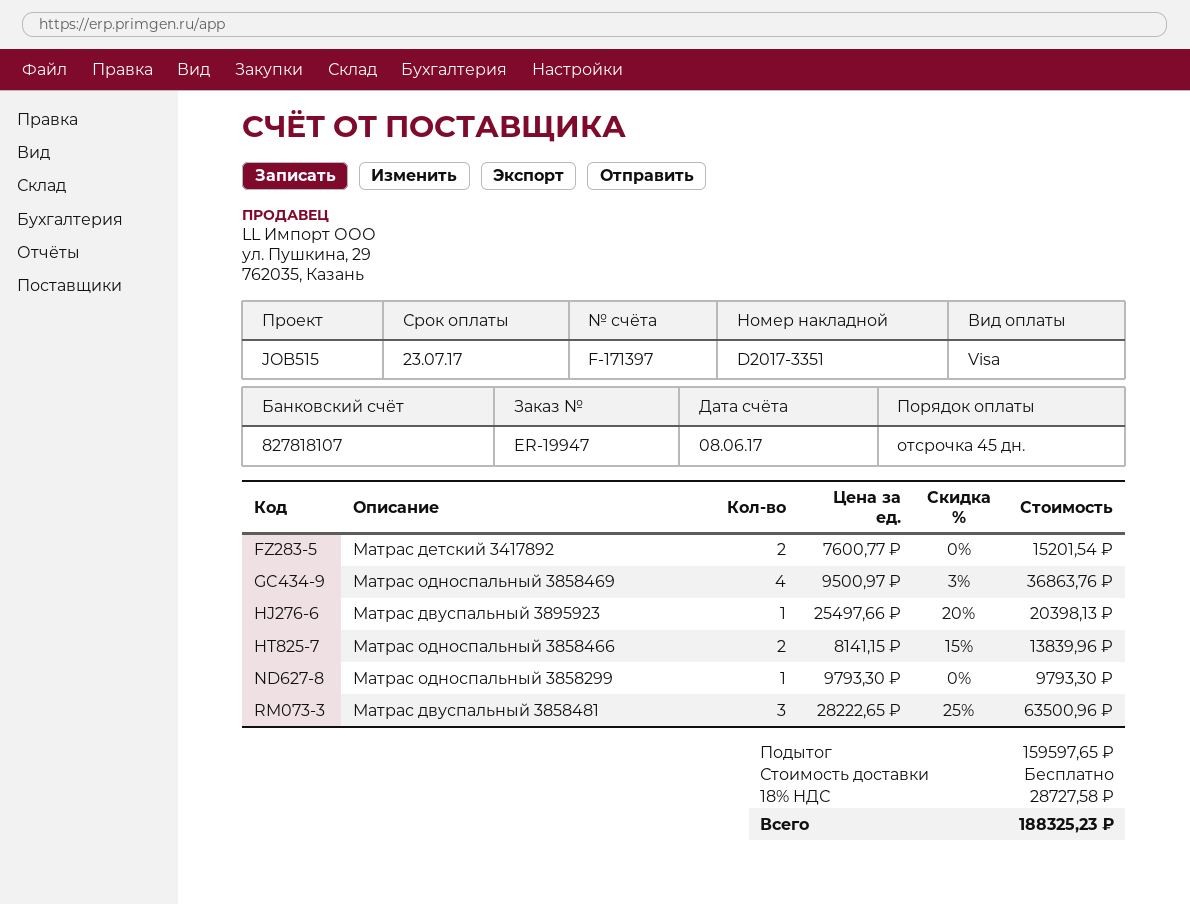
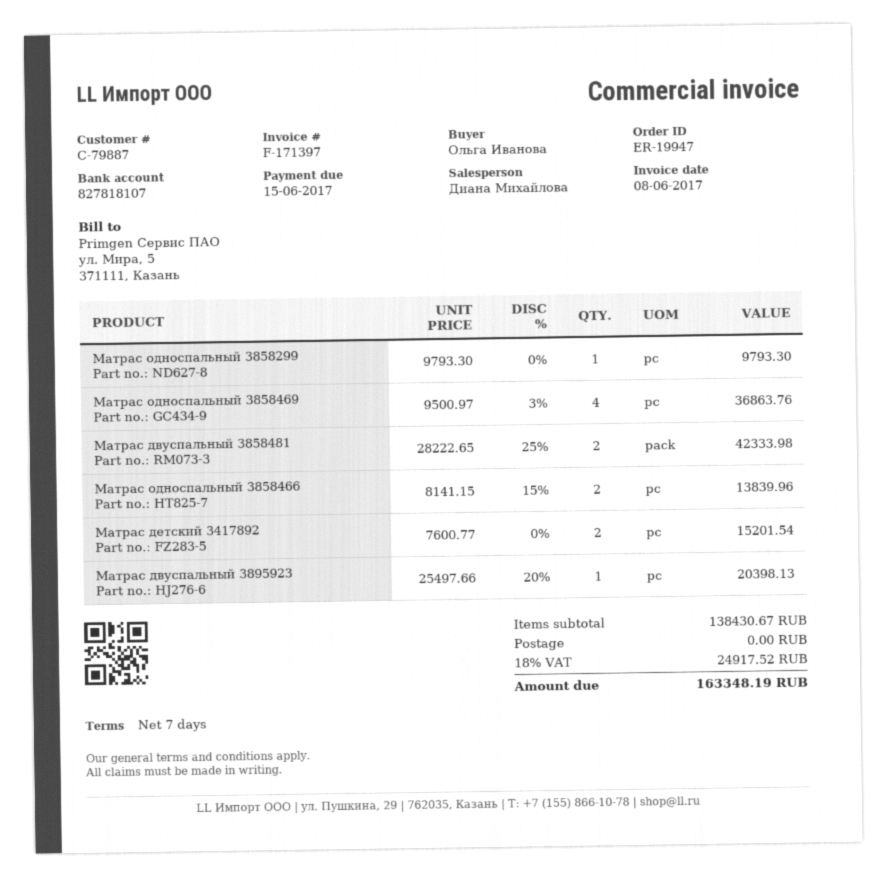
payment terms: 45 days -> 7 days
due date: 2017-07-23 -> 2017-06-15
Матрас двуспальный 3858481: 3 x 28222.65 - 25% = 63500.96 -> 2 x 28222.65 - 25% = 42333.98
subtotal: 159597.65 -> 138430.67
tax: 18% = 28727.58 -> 18% = 24917.52
total: 188325.23 -> 163348.19

